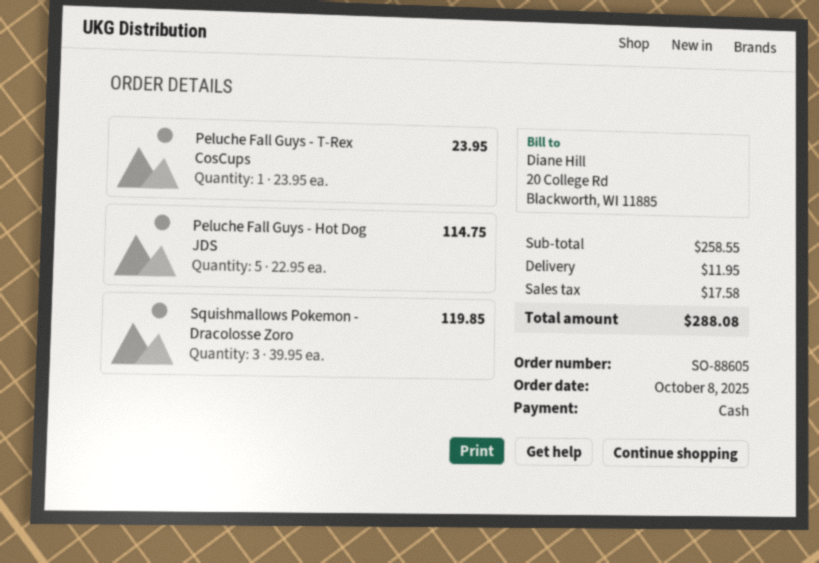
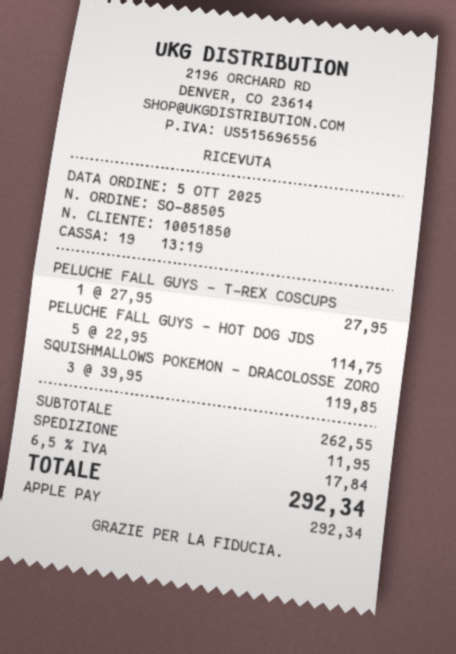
order number: SO-88605 -> SO-88505
order date: 2025-10-08 -> 2025-10-05
payment method: cash -> Apple Pay
Peluche Fall Guys - T-Rex CosCups: 1 x 23.95 = 23.95 -> 1 x 27.95 = 27.95
subtotal: 258.55 -> 262.55
tax: 17.58 -> 17.84
total: 288.08 -> 292.34

